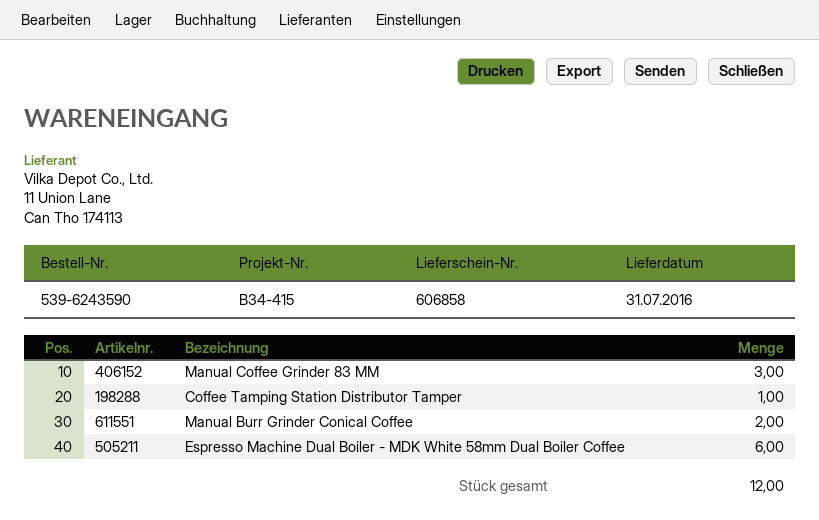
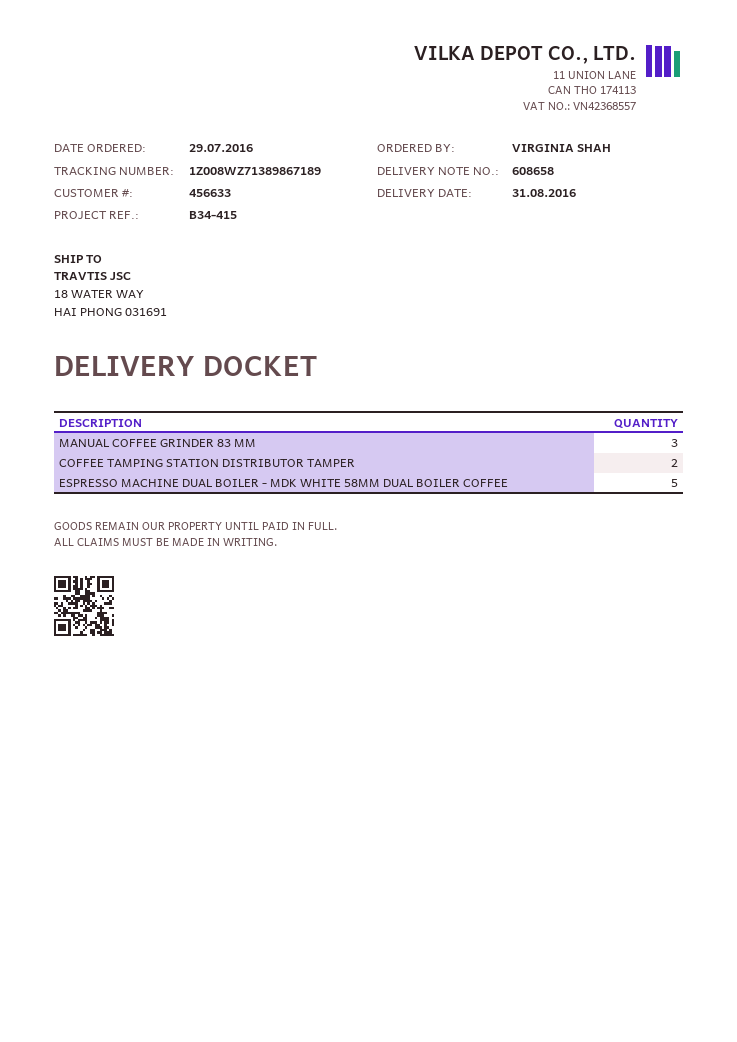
delivery note number: 606858 -> 608658
delivery date: 2016-07-31 -> 2016-08-31
Coffee Tamping Station Distributor Tamper: 1 -> 2
Manual Burr Grinder Conical Coffee: 2 -> none
Espresso Machine Dual Boiler - MDK White 58mm Dual Boiler Coffee: 6 -> 5

